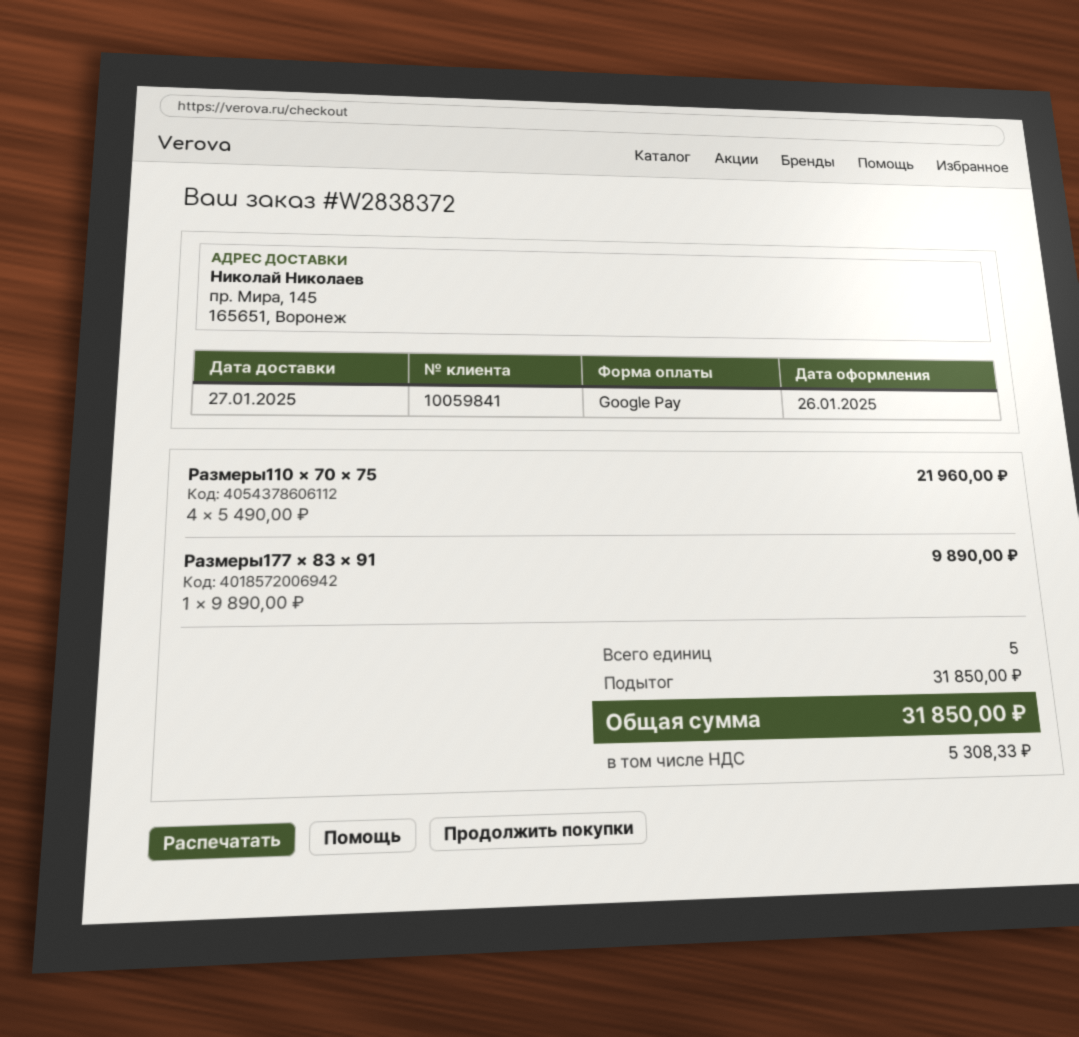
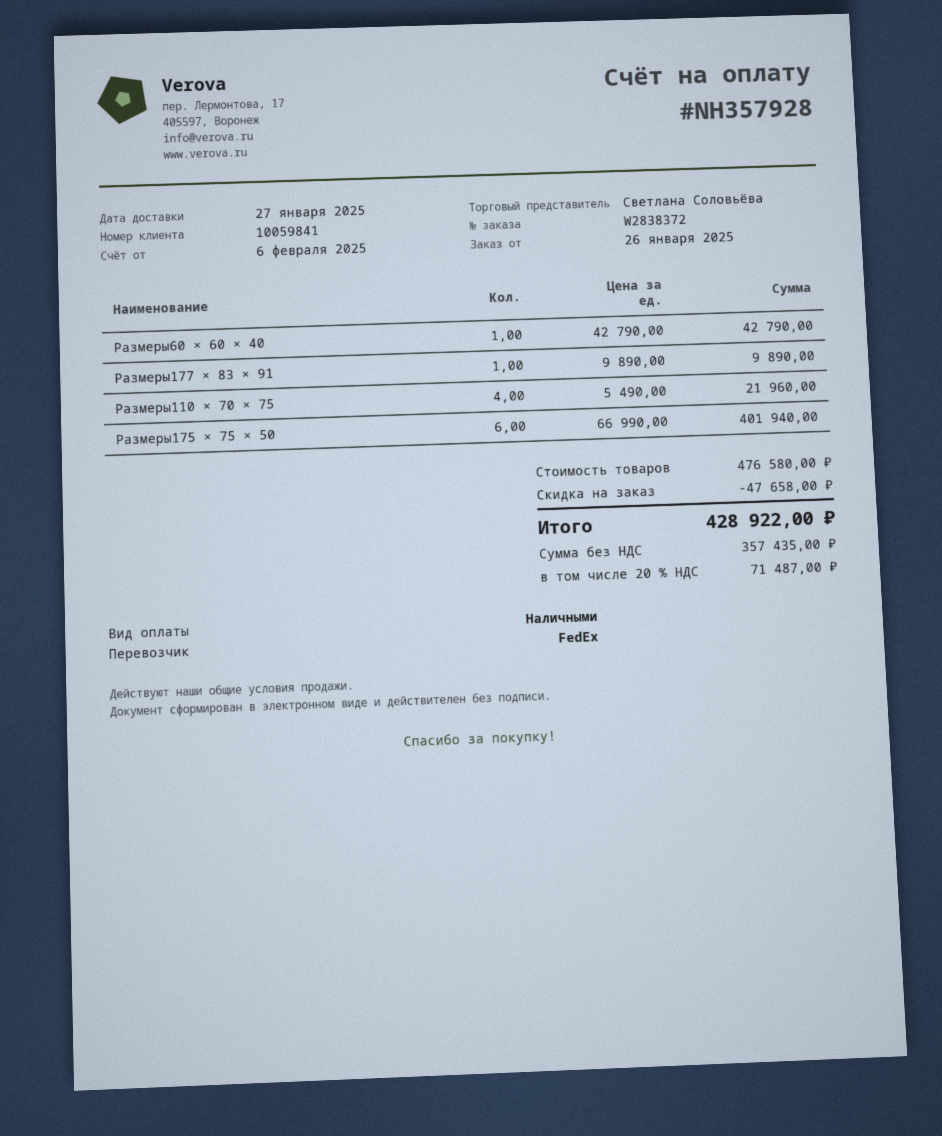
payment method: Google Pay -> cash
Размеры60 × 60 × 40: none -> 1 x 42790.00 = 42790.00
Размеры175 × 75 × 50: none -> 6 x 66990.00 = 401940.00
subtotal: 31850.00 -> 476580.00
discount: none -> 47658.00
tax: 5308.33 -> 71487.00
total: 31850.00 -> 428922.00

